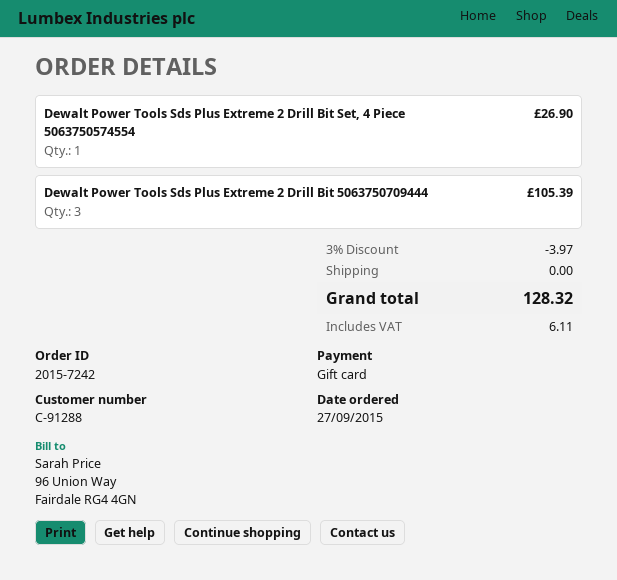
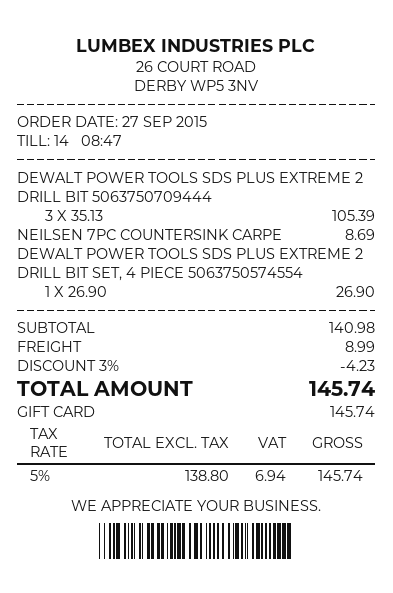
NEILSEN 7PC COUNTERSINK CARPE: none -> 1 for 8.69
discount: 3% = 3.97 -> 3% = 4.23
shipping: 0.00 -> 8.99
tax: 6.11 -> 6.94
total: 128.32 -> 145.74

